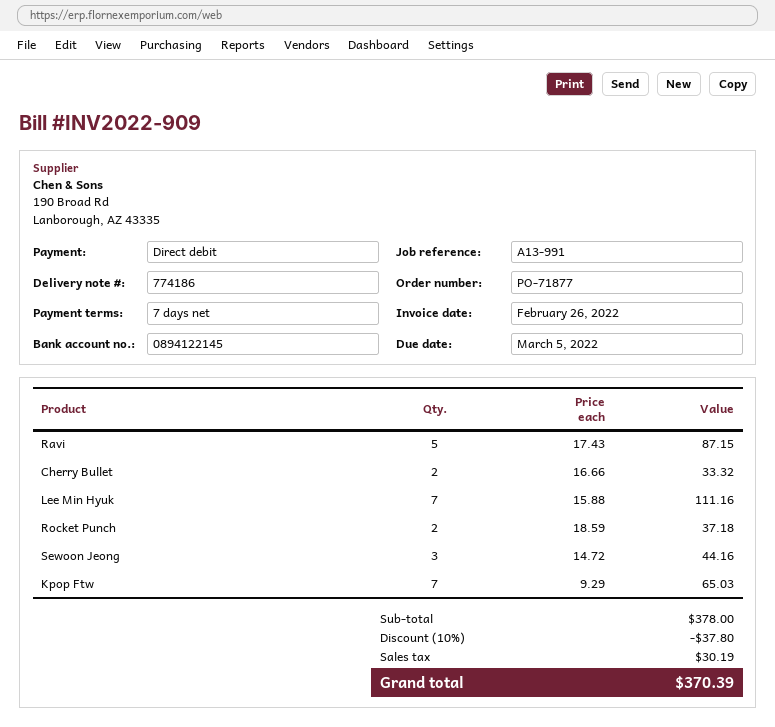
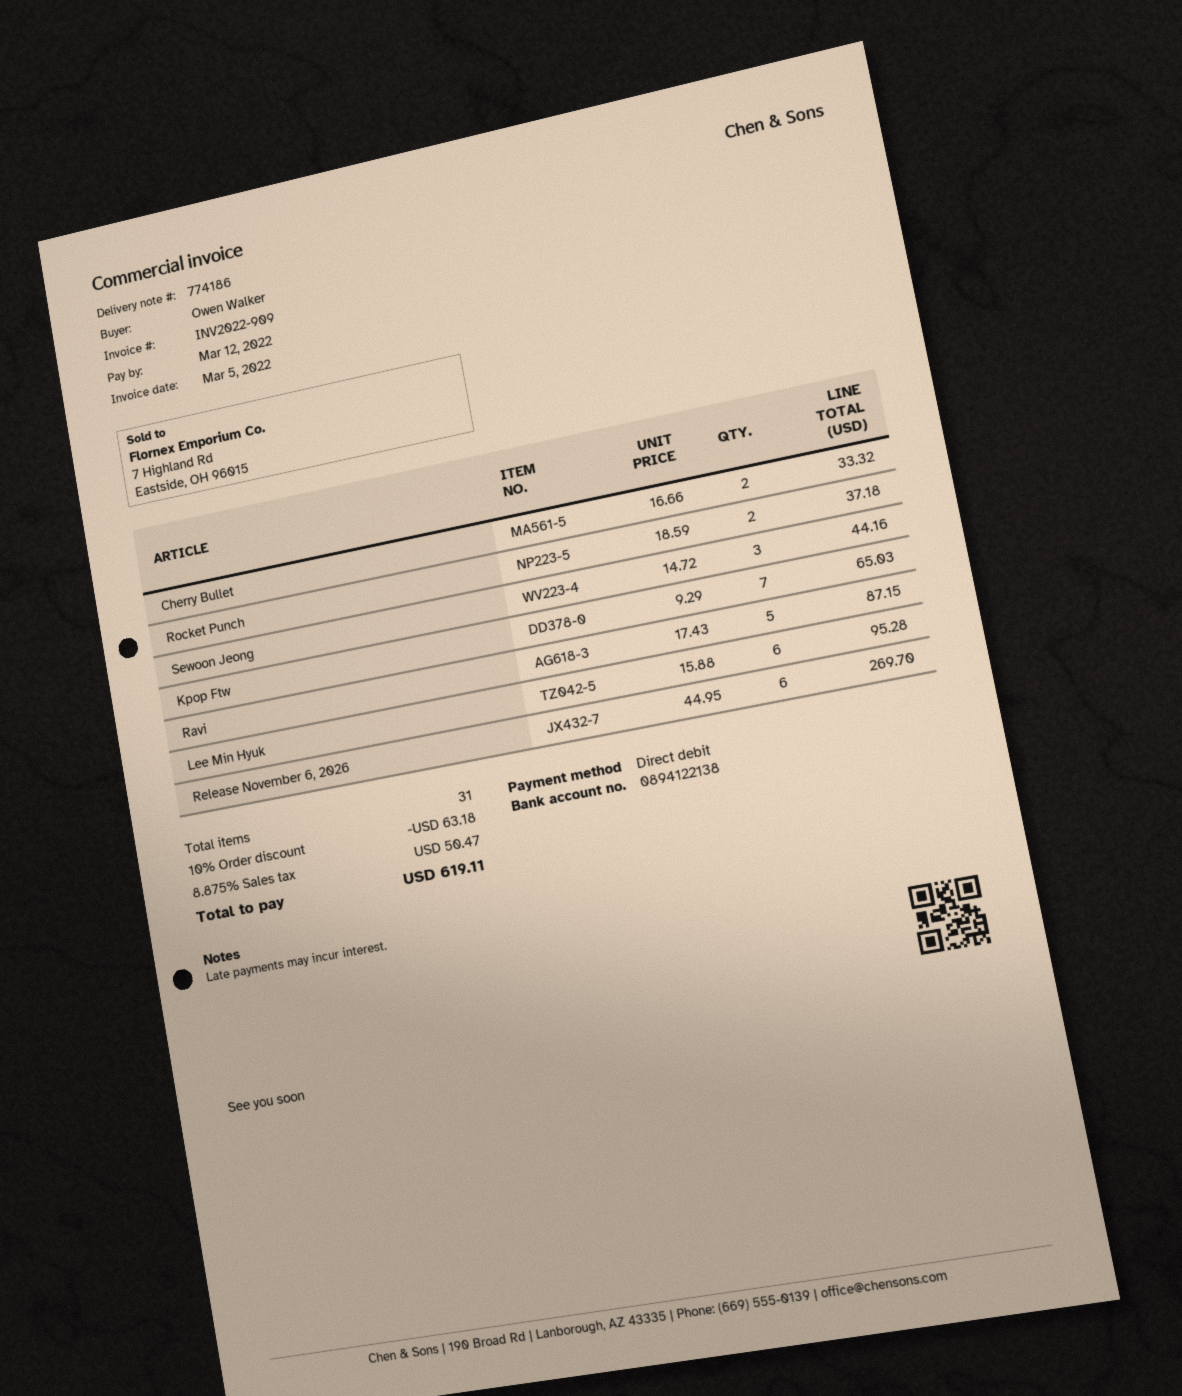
invoice date: 2022-02-26 -> 2022-03-05
due date: 2022-03-05 -> 2022-03-12
bank account: 0894122145 -> 0894122138
Lee Min Hyuk: 7 x 15.88 = 111.16 -> 6 x 15.88 = 95.28
Release November 6, 2026: none -> 6 x 44.95 = 269.70
discount: 10% = 37.80 -> 10% = 63.18
tax: 30.19 -> 50.47
total: 370.39 -> 619.11

